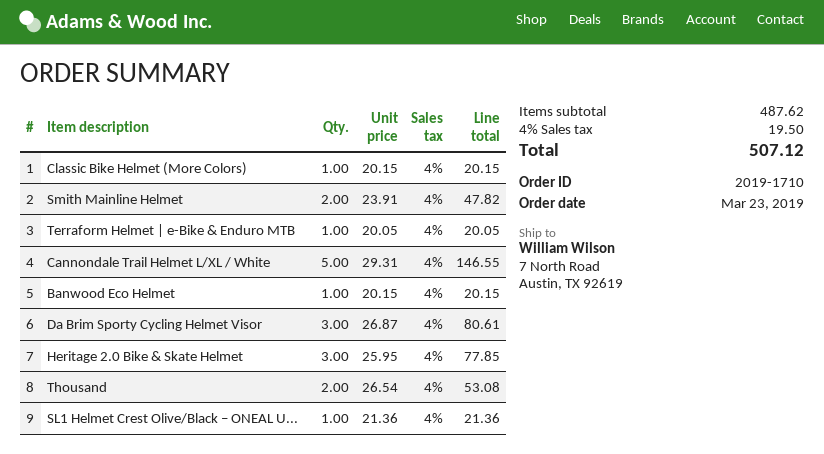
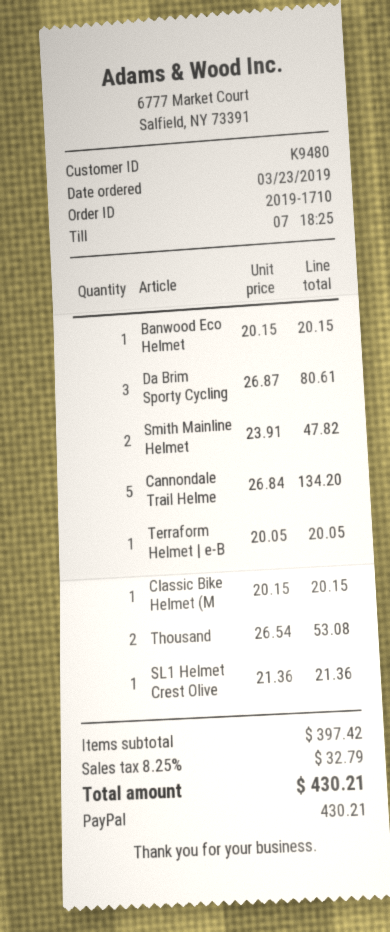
Cannondale Trail Helmet L/XL / White: 5 x 29.31 = 146.55 -> 5 x 26.84 = 134.20
Heritage 2.0 Bike & Skate Helmet: 3 x 25.95 = 77.85 -> none
subtotal: 487.62 -> 397.42
tax: 4% = 19.50 -> 8.25% = 32.79
total: 507.12 -> 430.21

